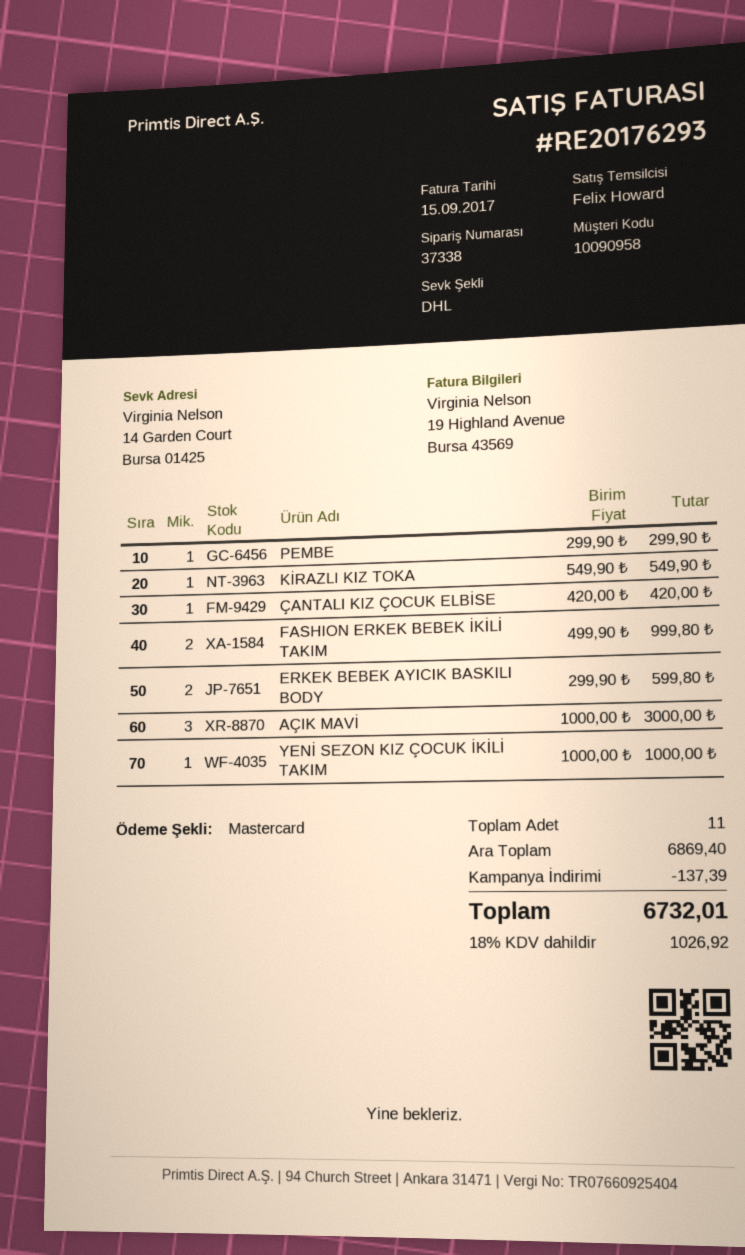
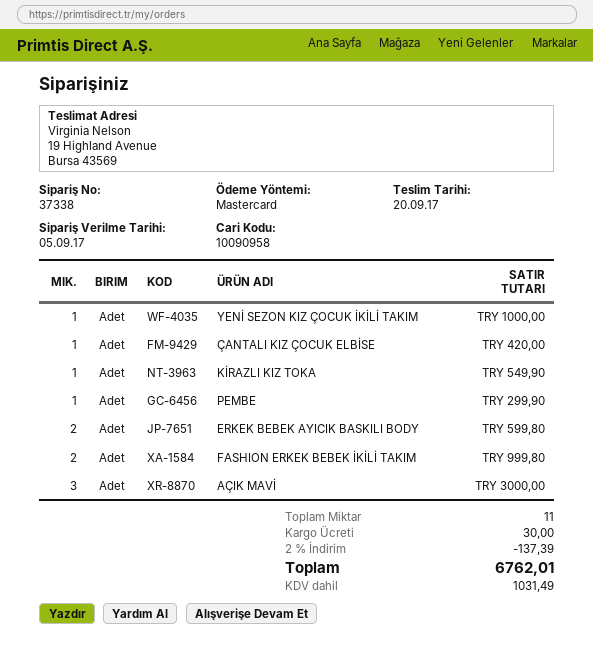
ship to: 14 Garden Court, Bursa 01425 -> 19 Highland Avenue, Bursa 43569
shipping: none -> 30.00
tax: 1026.92 -> 1031.49
total: 6732.01 -> 6762.01

